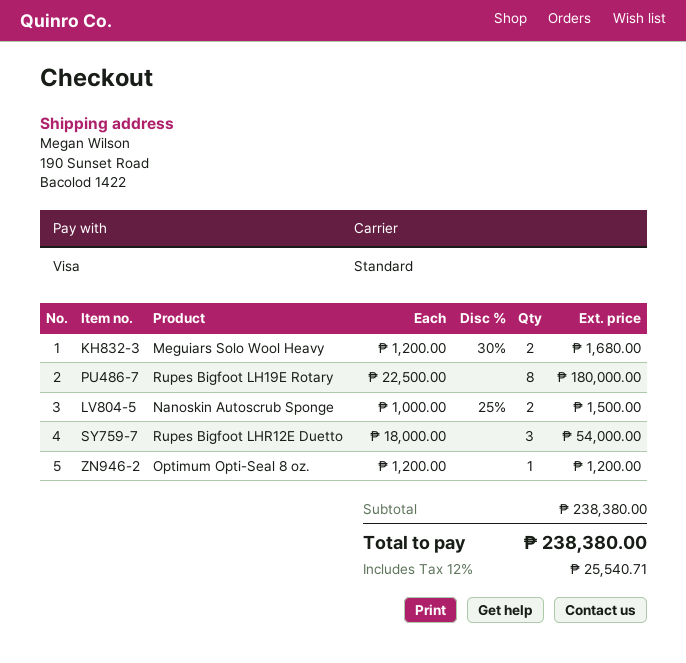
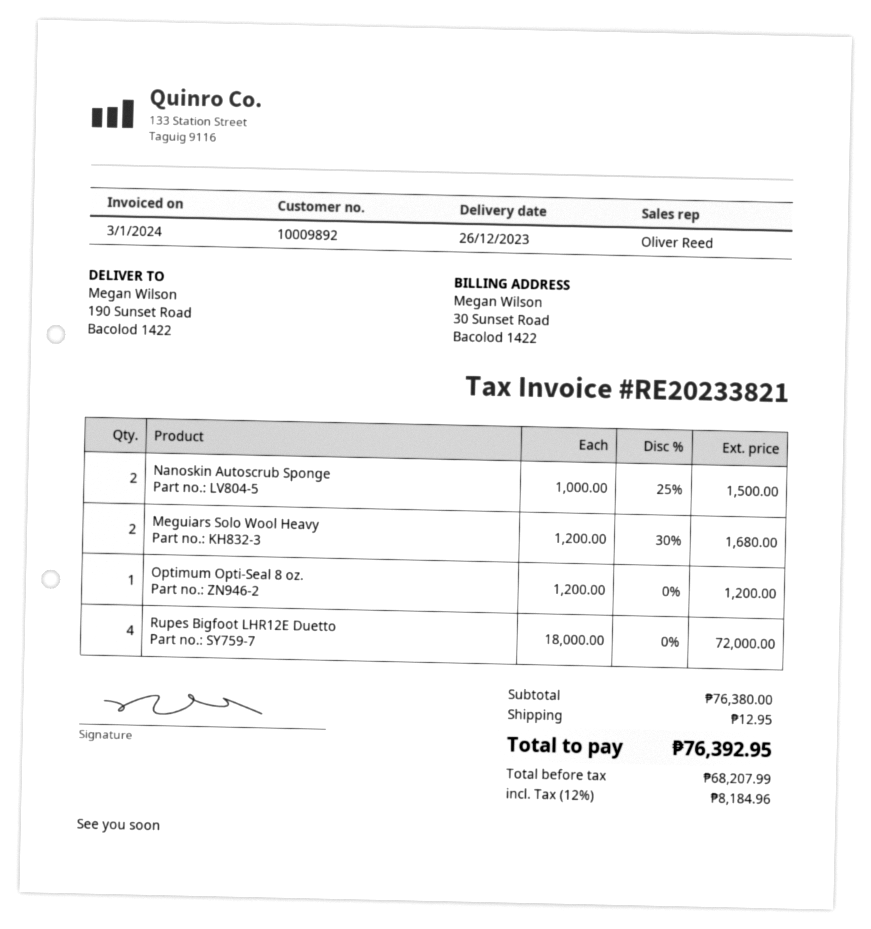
Rupes Bigfoot LH19E Rotary: 8 x 22500.00 = 180000.00 -> none
Rupes Bigfoot LHR12E Duetto: 3 x 18000.00 = 54000.00 -> 4 x 18000.00 = 72000.00
subtotal: 238380.00 -> 76380.00
shipping: none -> 12.95
tax: 12% = 25540.71 -> 12% = 8184.96
total: 238380.00 -> 76392.95

